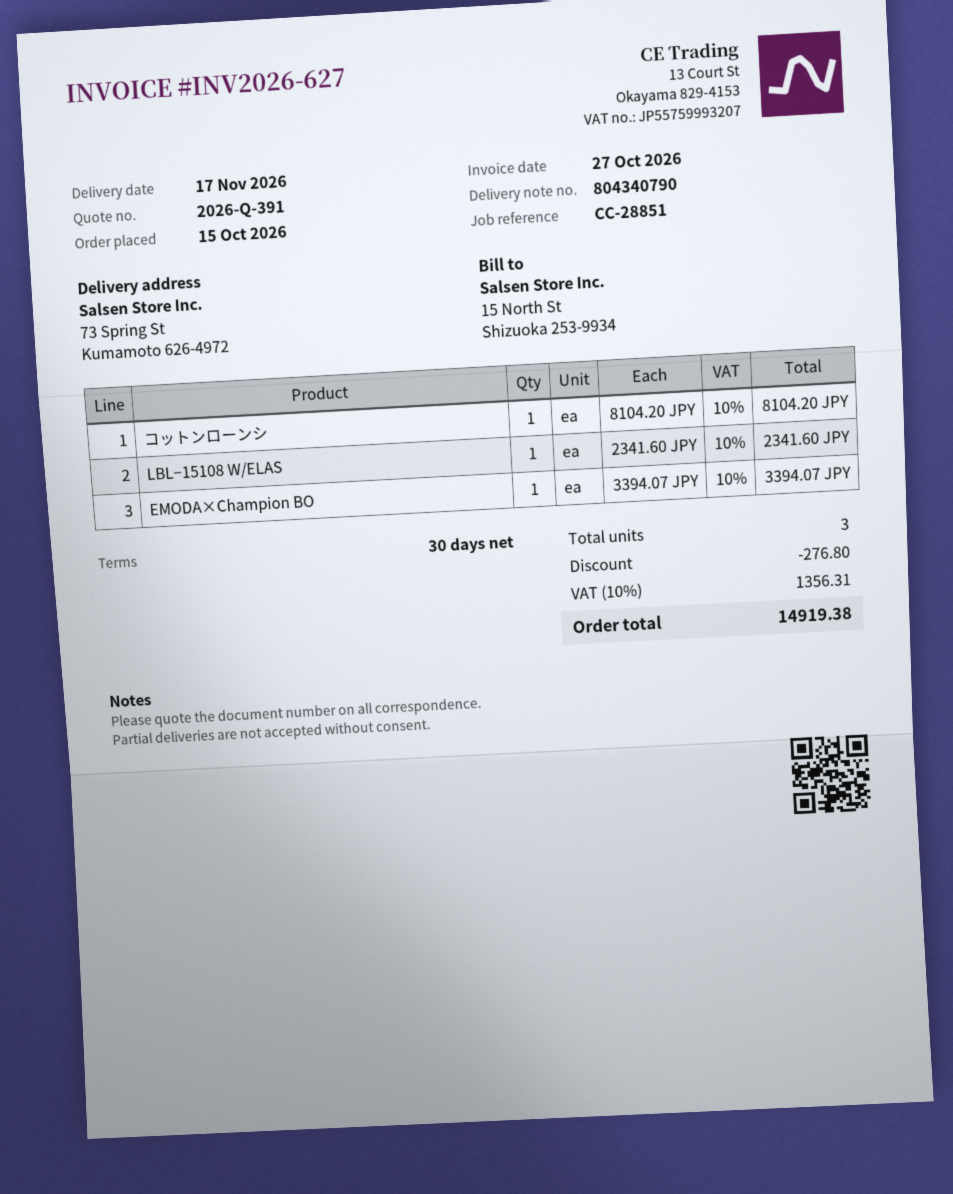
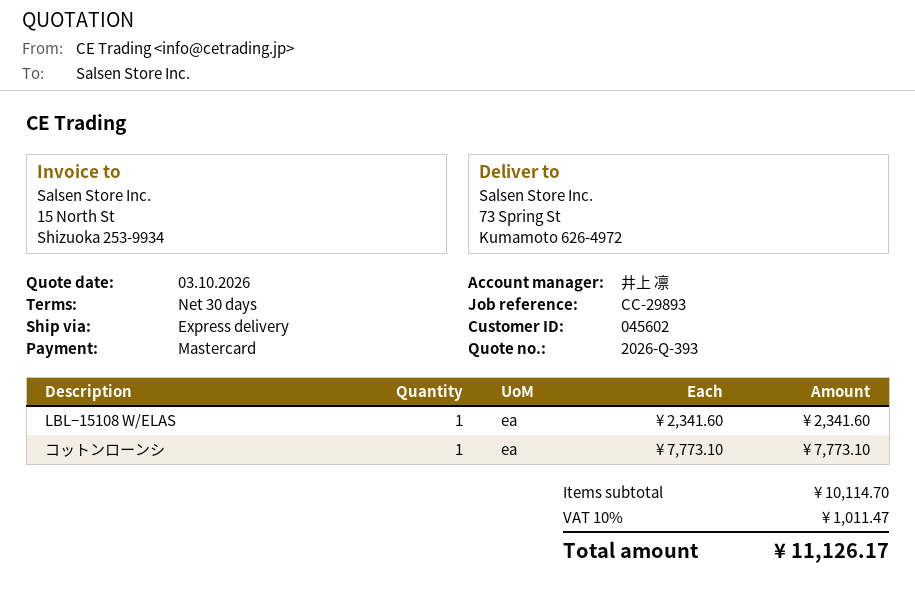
quote number: 2026-Q-391 -> 2026-Q-393
reference: CC-28851 -> CC-29893
コットンローンシ: 1 x 8104.20 = 8104.20 -> 1 x 7773.10 = 7773.10
EMODA×Champion BO: 1 x 3394.07 = 3394.07 -> none
discount: 276.80 -> none
tax: 10% = 1356.31 -> 10% = 1011.47
total: 14919.38 -> 11126.17

